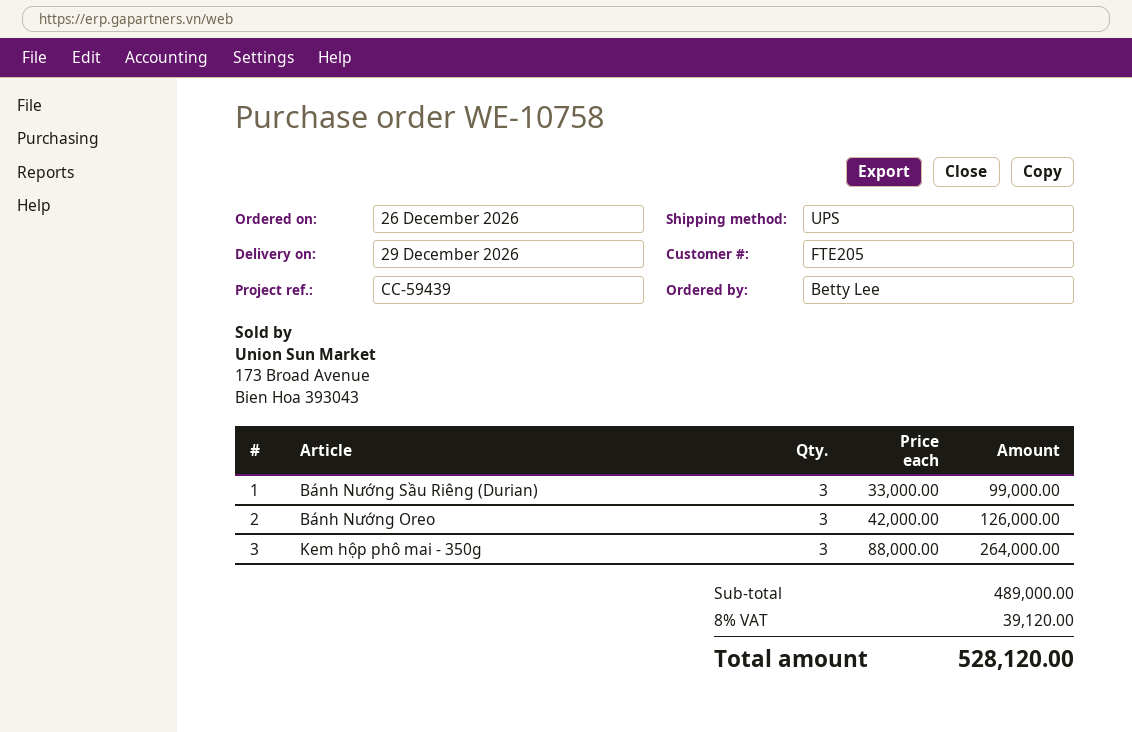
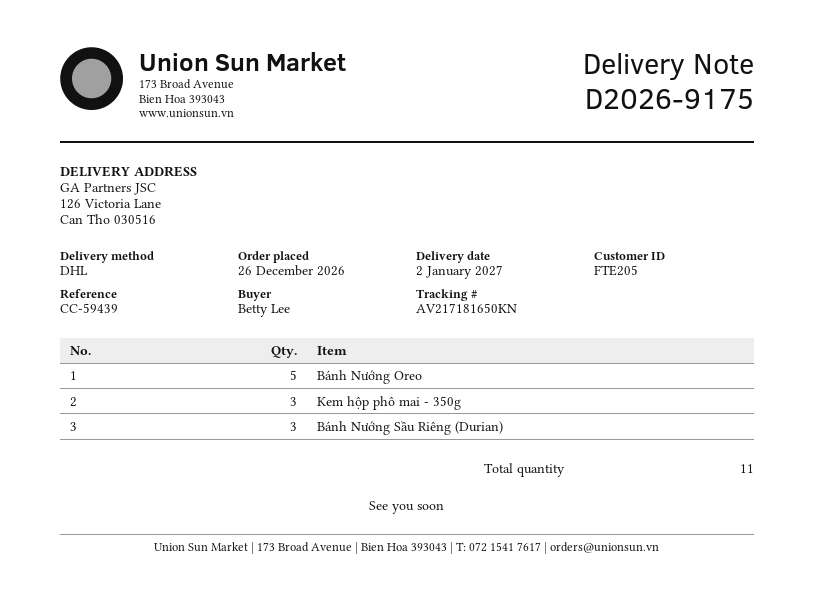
delivery date: 2026-12-29 -> 2027-01-02
shipping method: UPS -> DHL
Bánh Nướng Oreo: 3 -> 5

